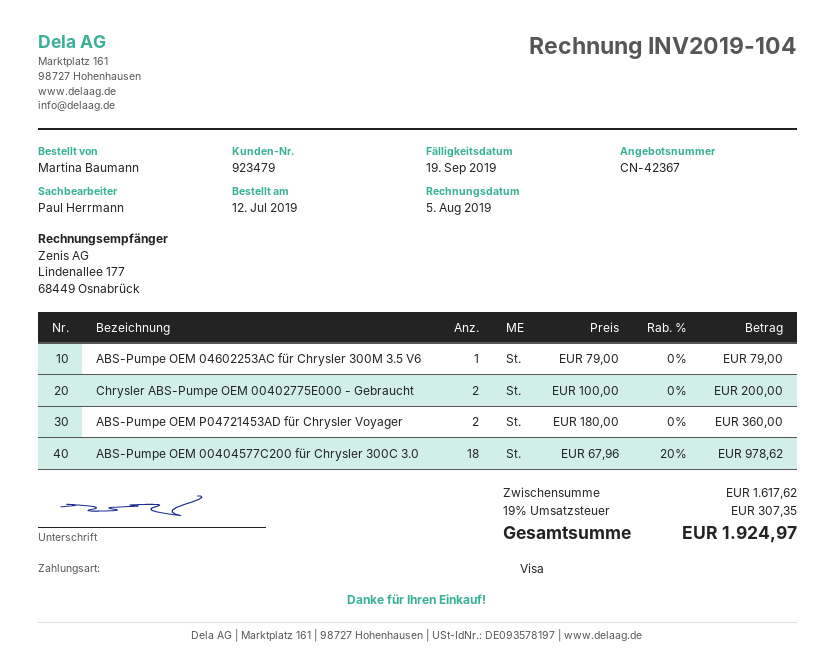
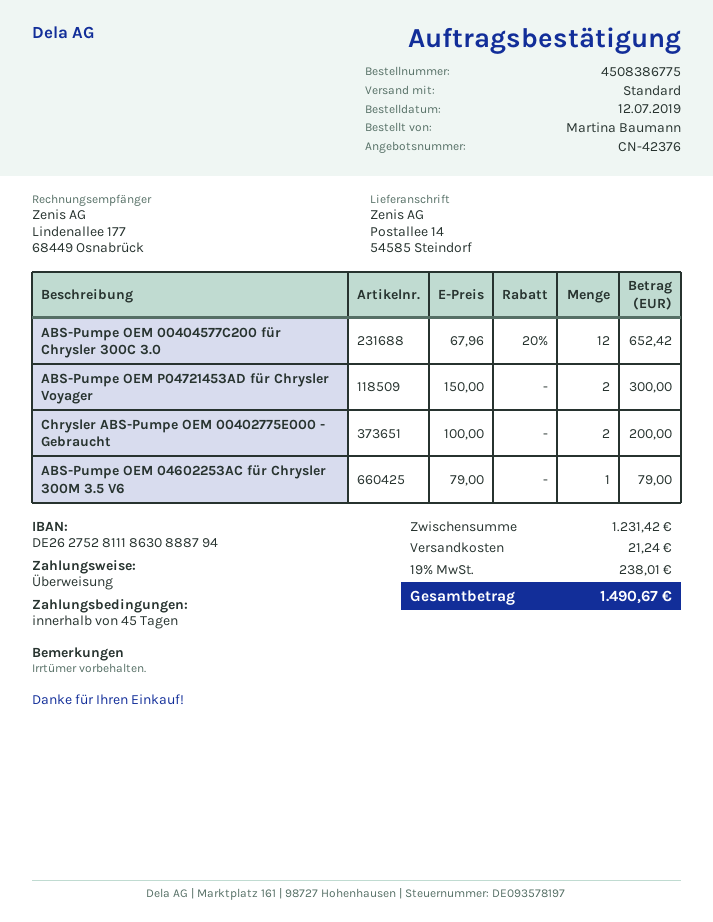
quote number: CN-42367 -> CN-42376
payment method: Visa -> bank transfer
ABS-Pumpe OEM P04721453AD für Chrysler Voyager: 2 x 180.00 = 360.00 -> 2 x 150.00 = 300.00
ABS-Pumpe OEM 00404577C200 für Chrysler 300C 3.0: 18 x 67.96 - 20% = 978.62 -> 12 x 67.96 - 20% = 652.42
subtotal: 1617.62 -> 1231.42
shipping: none -> 21.24
tax: 19% = 307.35 -> 19% = 238.01
total: 1924.97 -> 1490.67

